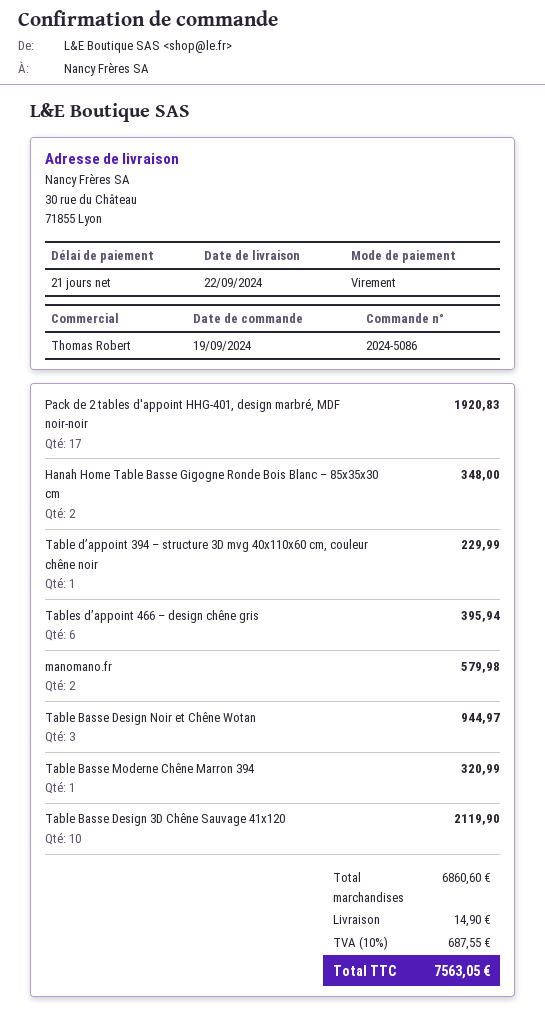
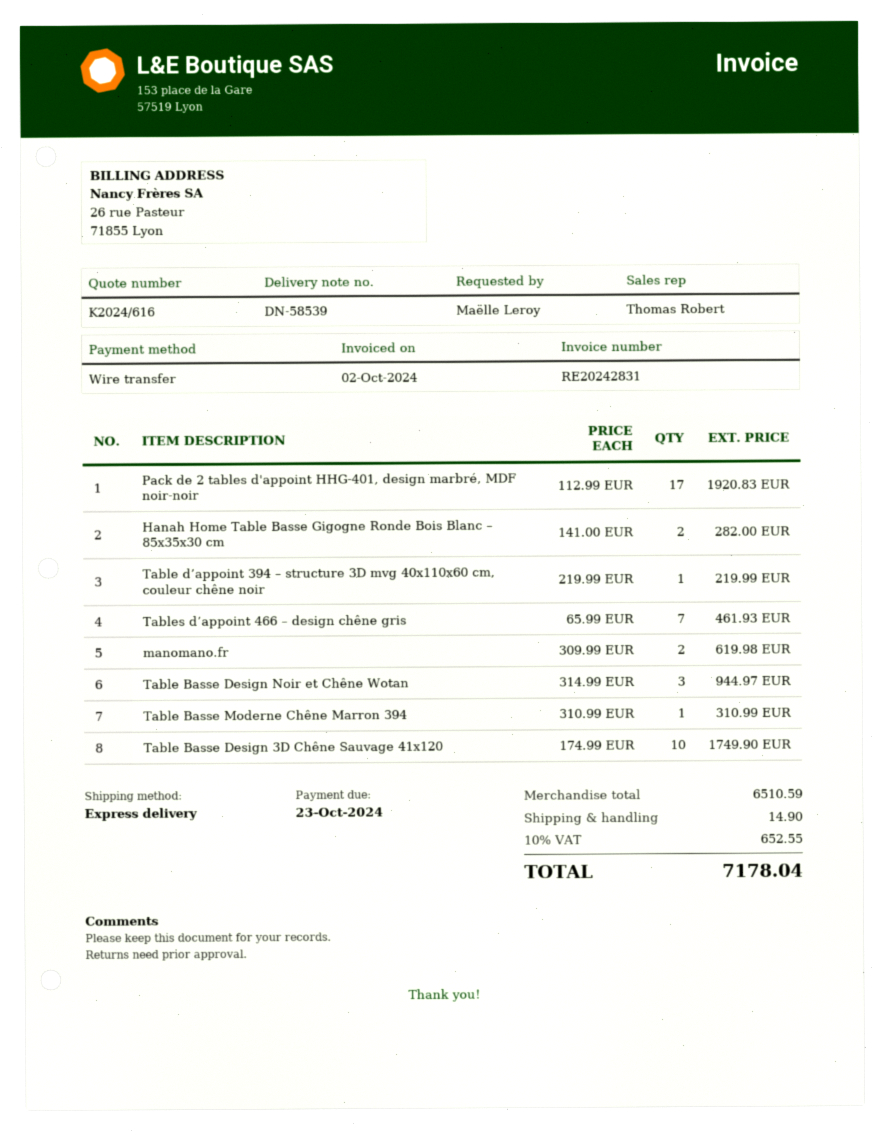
Hanah Home Table Basse Gigogne Ronde Bois Blanc – 85x35x30 cm: 2 for 348.00 -> 2 for 282.00
Table d’appoint 394 – structure 3D mvg 40x110x60 cm, couleur chêne noir: 1 for 229.99 -> 1 for 219.99
Tables d’appoint 466 – design chêne gris: 6 for 395.94 -> 7 for 461.93
manomano.fr: 2 for 579.98 -> 2 for 619.98
Table Basse Moderne Chêne Marron 394: 1 for 320.99 -> 1 for 310.99
Table Basse Design 3D Chêne Sauvage 41x120: 10 for 2119.90 -> 10 for 1749.90
subtotal: 6860.60 -> 6510.59
tax: 10% = 687.55 -> 10% = 652.55
total: 7563.05 -> 7178.04

